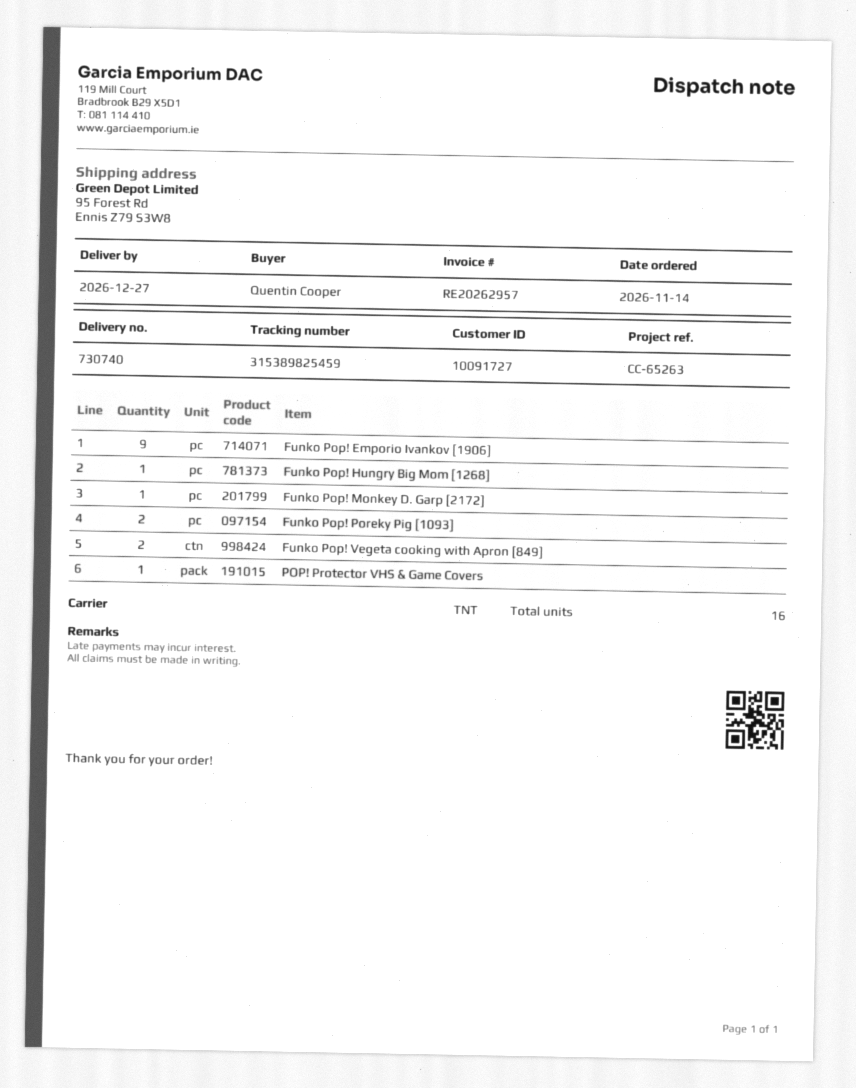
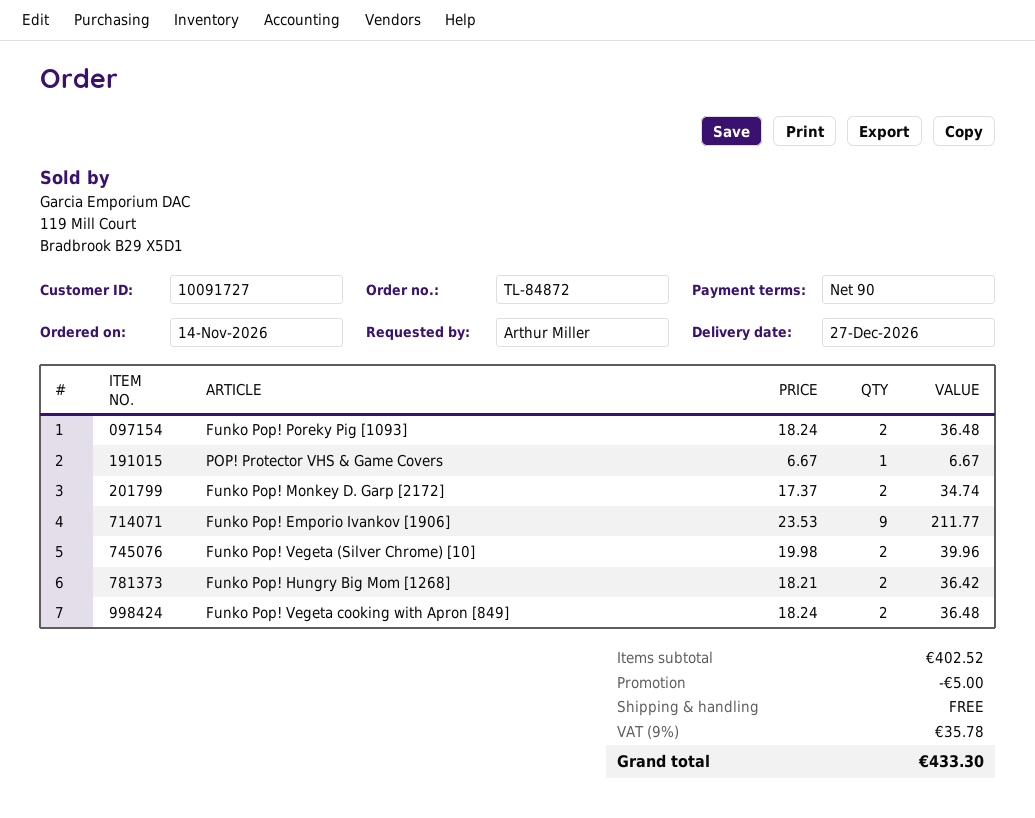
ordered by: Quentin Cooper -> Arthur Miller
Funko Pop! Hungry Big Mom [1268]: 1 -> 2
Funko Pop! Monkey D. Garp [2172]: 1 -> 2
Funko Pop! Vegeta (Silver Chrome) [10]: none -> 2

